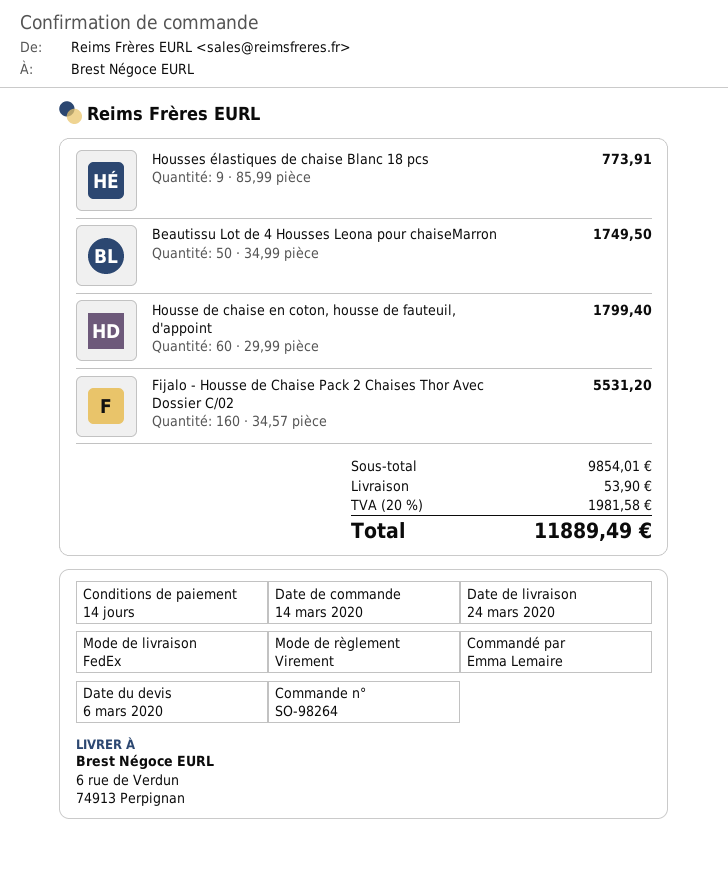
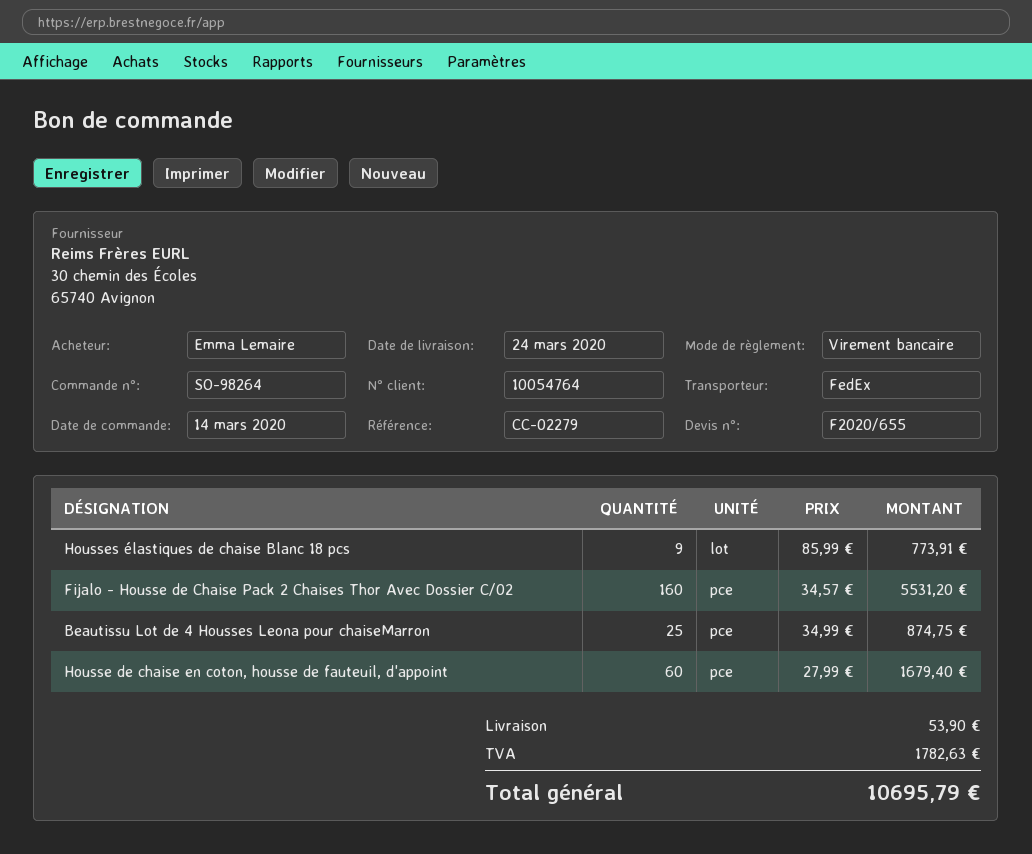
Beautissu Lot de 4 Housses Leona pour chaiseMarron: 50 x 34.99 = 1749.50 -> 25 x 34.99 = 874.75
Housse de chaise en coton, housse de fauteuil, d'appoint: 60 x 29.99 = 1799.40 -> 60 x 27.99 = 1679.40
tax: 1981.58 -> 1782.63
total: 11889.49 -> 10695.79

